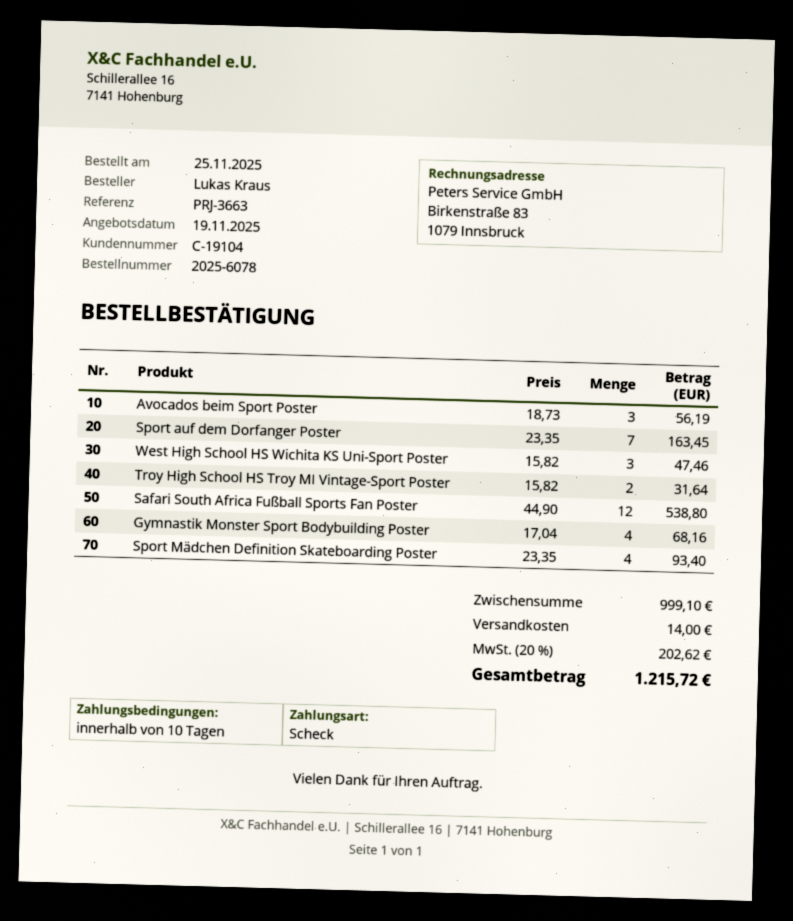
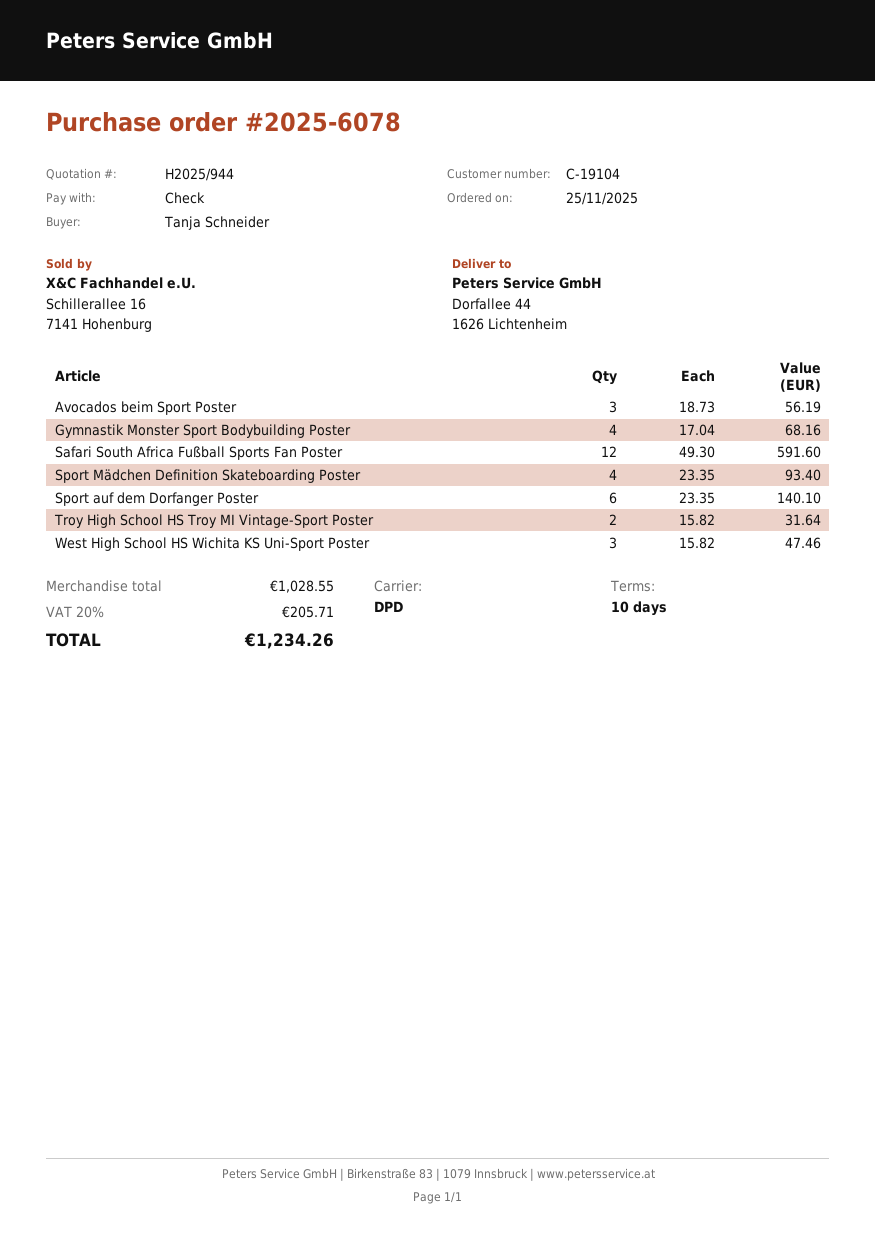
ordered by: Lukas Kraus -> Tanja Schneider
Sport auf dem Dorfanger Poster: 7 x 23.35 = 163.45 -> 6 x 23.35 = 140.10
Safari South Africa Fußball Sports Fan Poster: 12 x 44.90 = 538.80 -> 12 x 49.30 = 591.60
subtotal: 999.10 -> 1028.55
shipping: 14.00 -> none
tax: 20% = 202.62 -> 20% = 205.71
total: 1215.72 -> 1234.26

